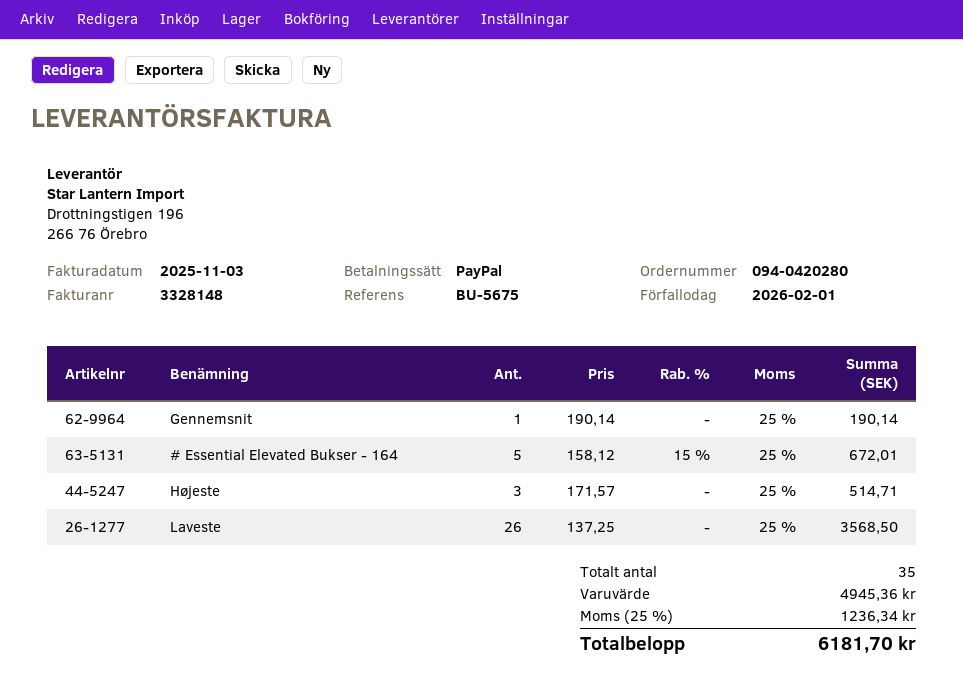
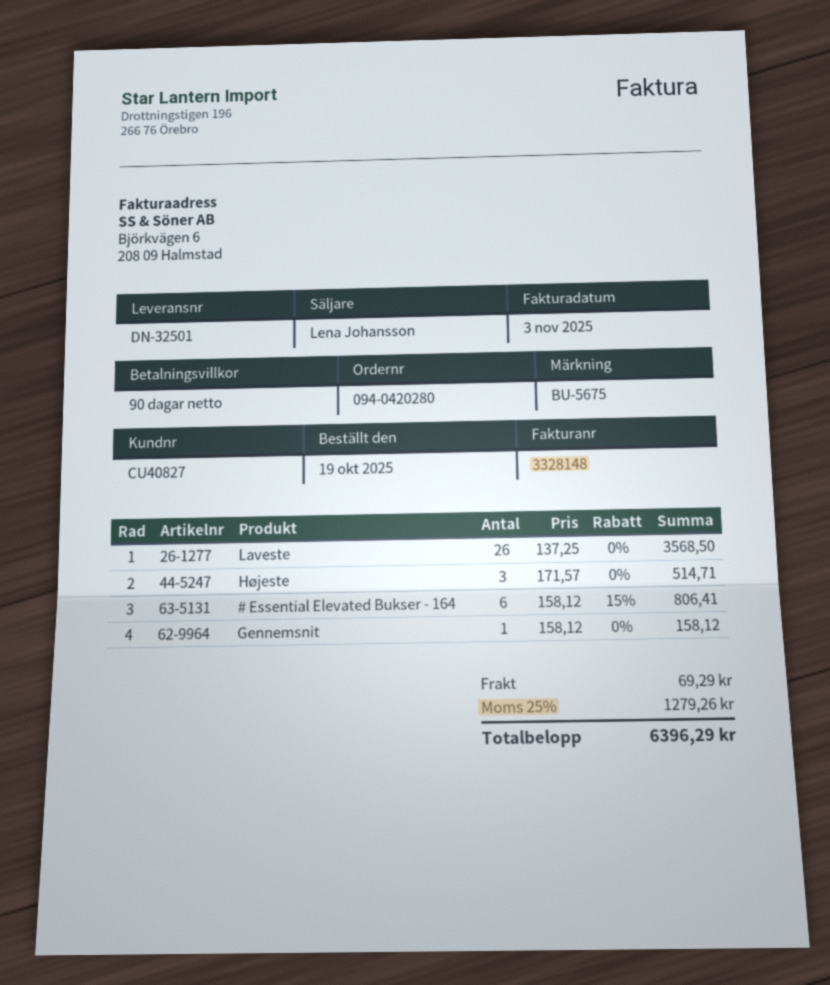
Gennemsnit: 1 x 190.14 = 190.14 -> 1 x 158.12 = 158.12
# Essential Elevated Bukser - 164: 5 x 158.12 - 15% = 672.01 -> 6 x 158.12 - 15% = 806.41
shipping: none -> 69.29
tax: 25% = 1236.34 -> 25% = 1279.26
total: 6181.70 -> 6396.29

